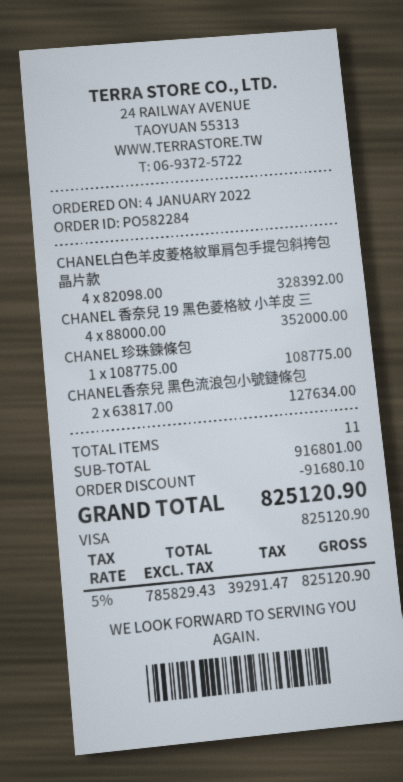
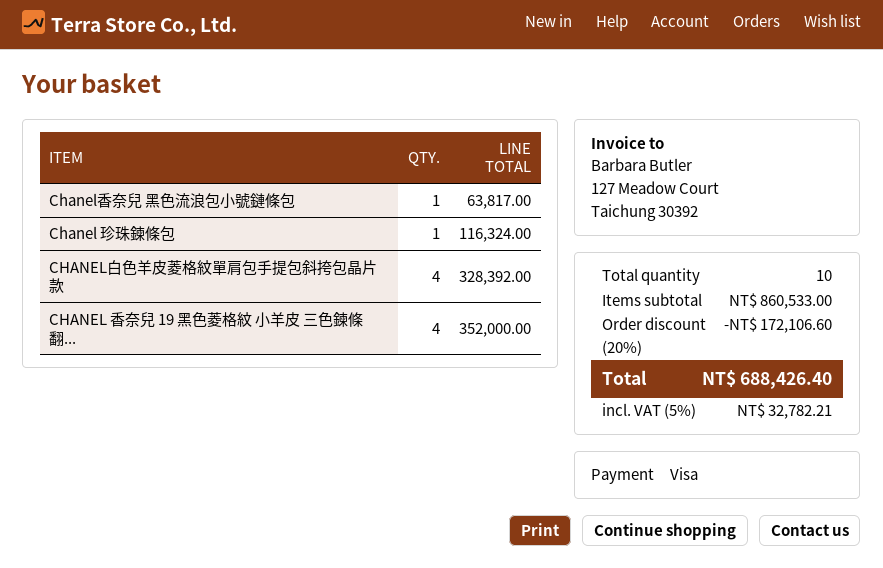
CHANEL 珍珠鍊條包: 1 for 108775.00 -> 1 for 116324.00
CHANEL香奈兒 黑色流浪包小號鏈條包: 2 for 127634.00 -> 1 for 63817.00
total quantity: 11 -> 10
subtotal: 916801.00 -> 860533.00
discount: 91680.10 -> 172106.60
tax: 5% = 39291.47 -> 5% = 32782.21
total: 825120.90 -> 688426.40

